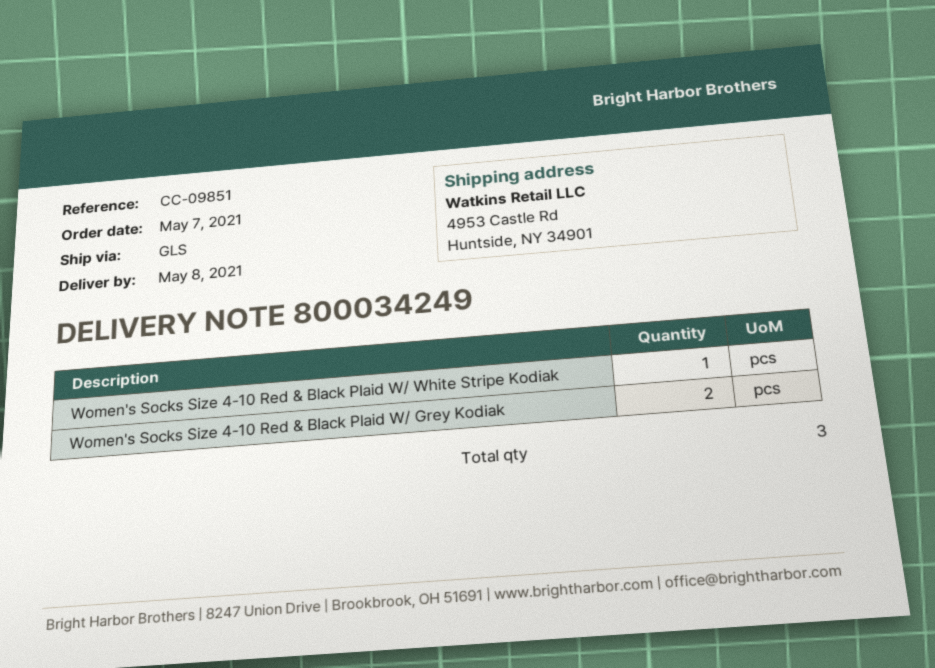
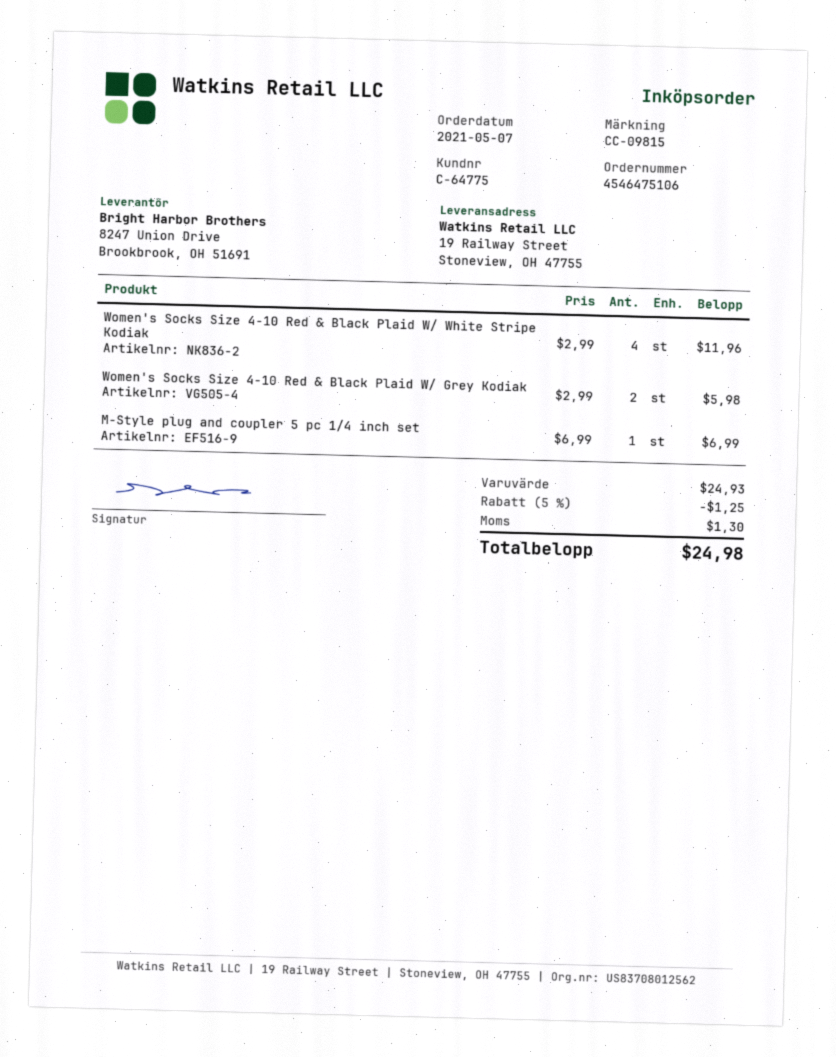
reference: CC-09851 -> CC-09815
ship to: 4953 Castle Rd, Huntside, NY 34901 -> 19 Railway Street, Stoneview, OH 47755
Women's Socks Size 4-10 Red & Black Plaid W/ White Stripe Kodiak: 1 -> 4
M-Style plug and coupler 5 pc 1/4 inch set: none -> 1

